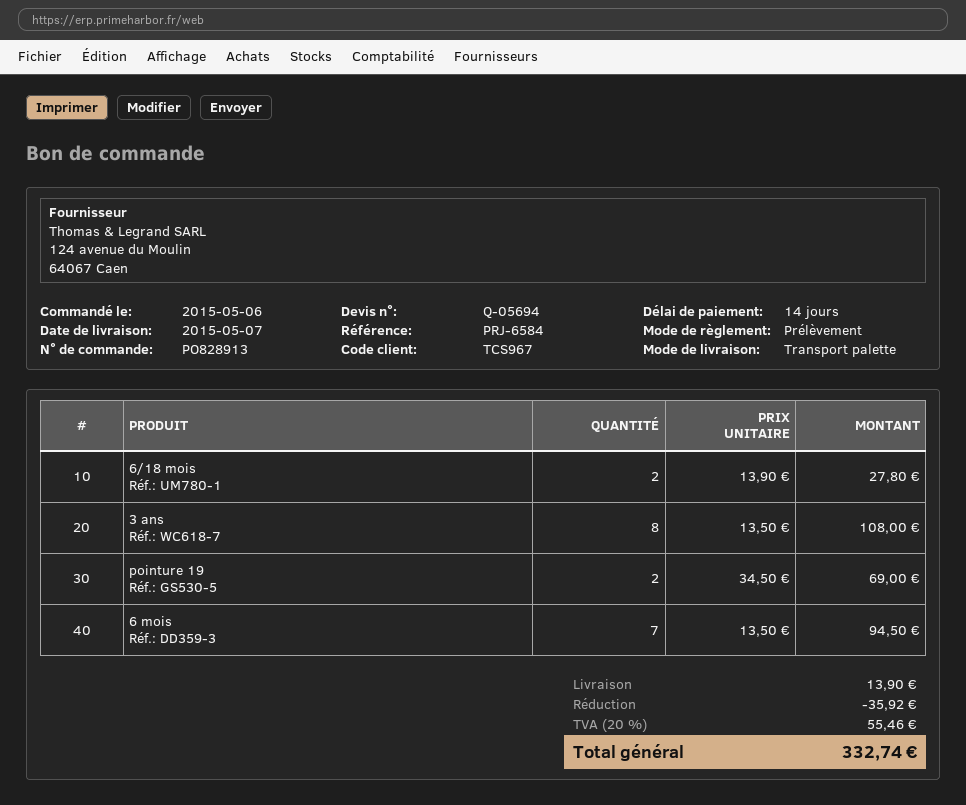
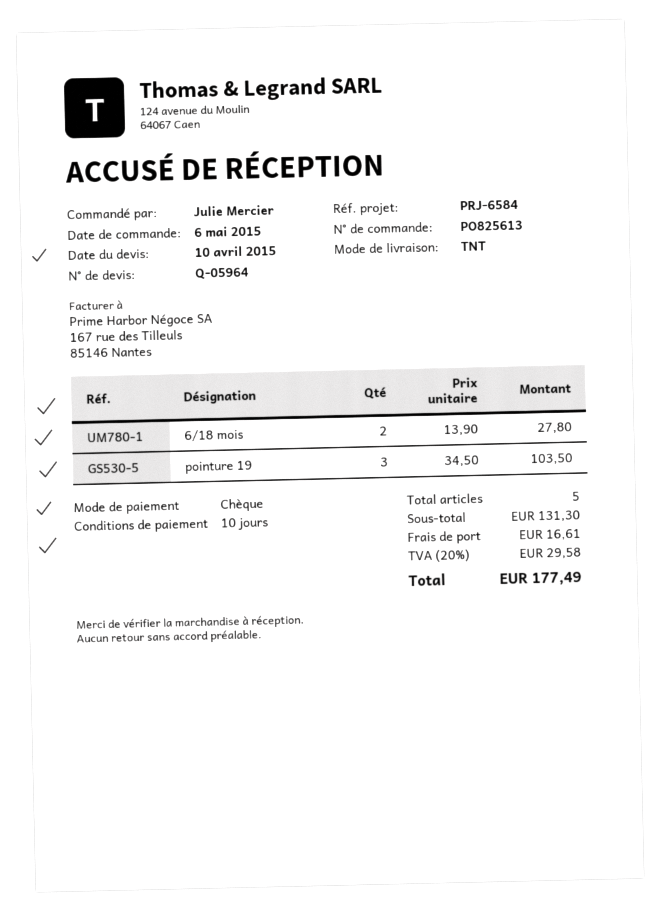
quote number: Q-05694 -> Q-05964
order number: PO828913 -> PO825613
payment terms: 14 days -> 10 days
payment method: direct debit -> cheque
shipping method: pallet freight -> TNT
3 ans: 8 x 13.50 = 108.00 -> none
pointure 19: 2 x 34.50 = 69.00 -> 3 x 34.50 = 103.50
6 mois: 7 x 13.50 = 94.50 -> none
discount: 35.92 -> none
shipping: 13.90 -> 16.61
tax: 20% = 55.46 -> 20% = 29.58
total: 332.74 -> 177.49

